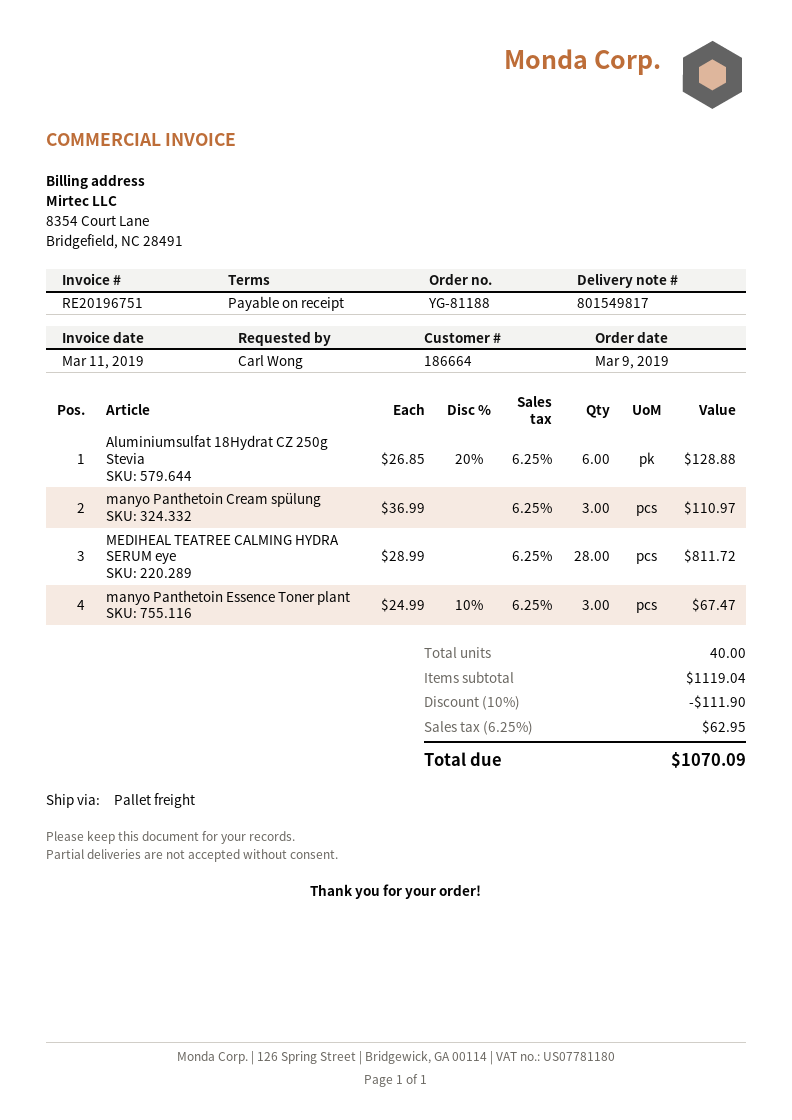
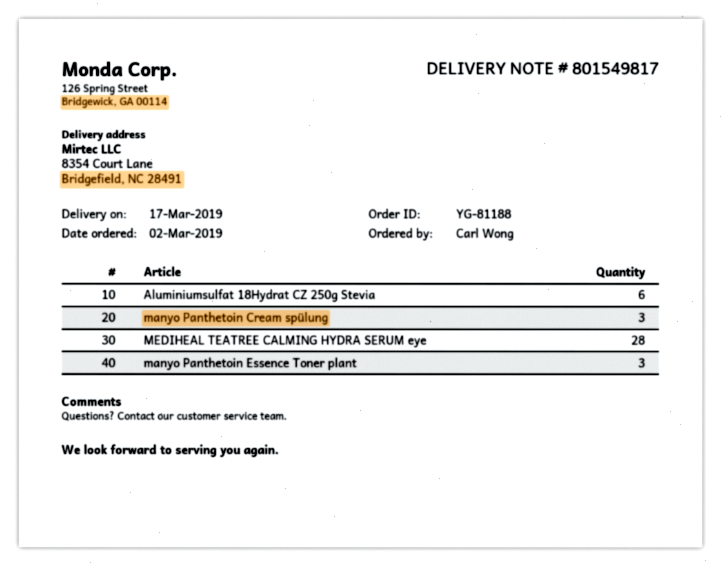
order date: 2019-03-09 -> 2019-03-02

